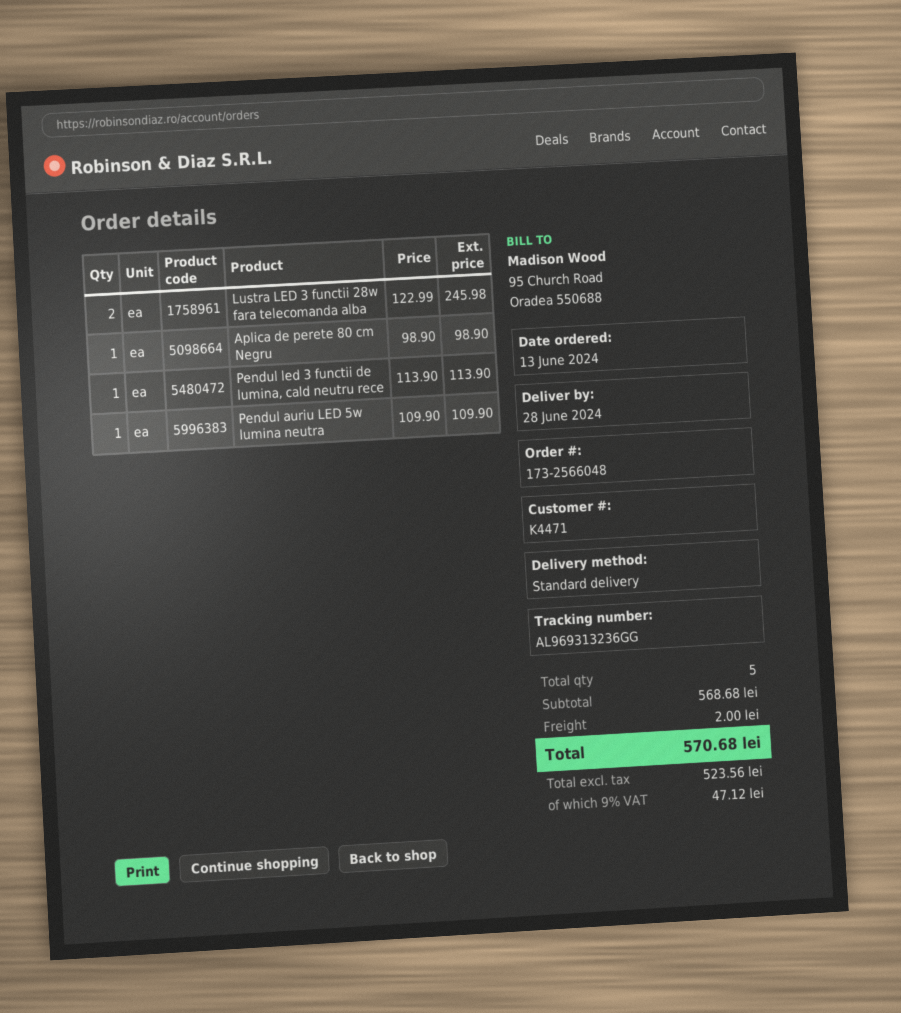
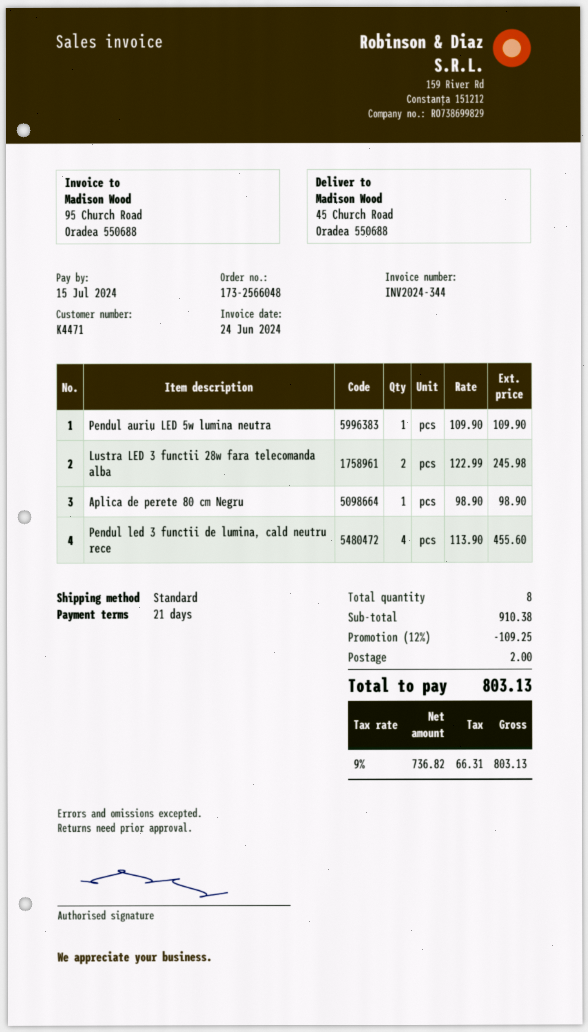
Pendul led 3 functii de lumina, cald neutru rece: 1 x 113.90 = 113.90 -> 4 x 113.90 = 455.60
total quantity: 5 -> 8
subtotal: 568.68 -> 910.38
discount: none -> 12% = 109.25
net: 523.56 -> 736.82
tax: 9% = 47.12 -> 9% = 66.31
total: 570.68 -> 803.13

